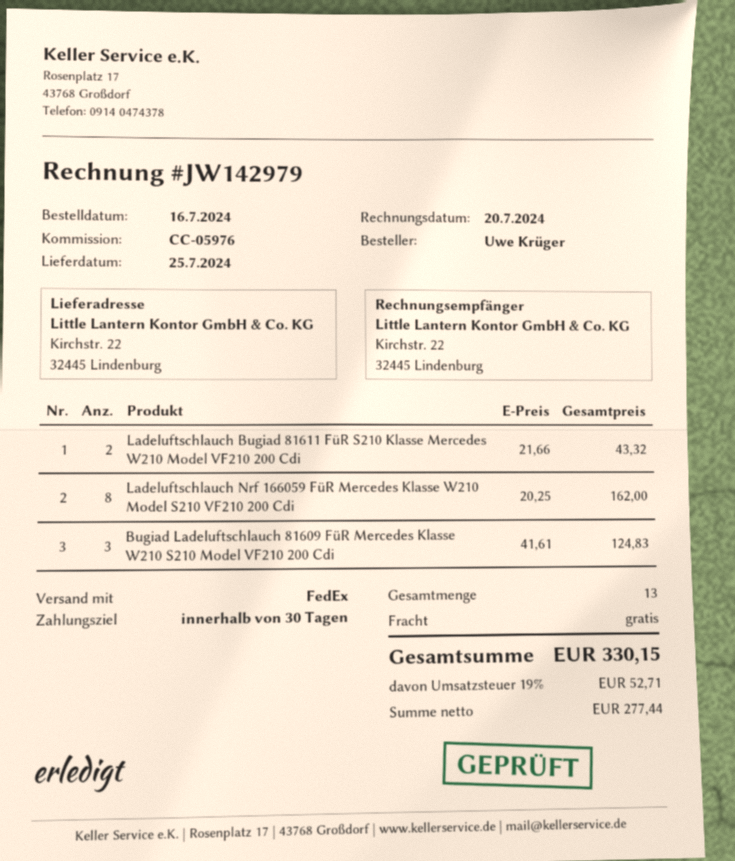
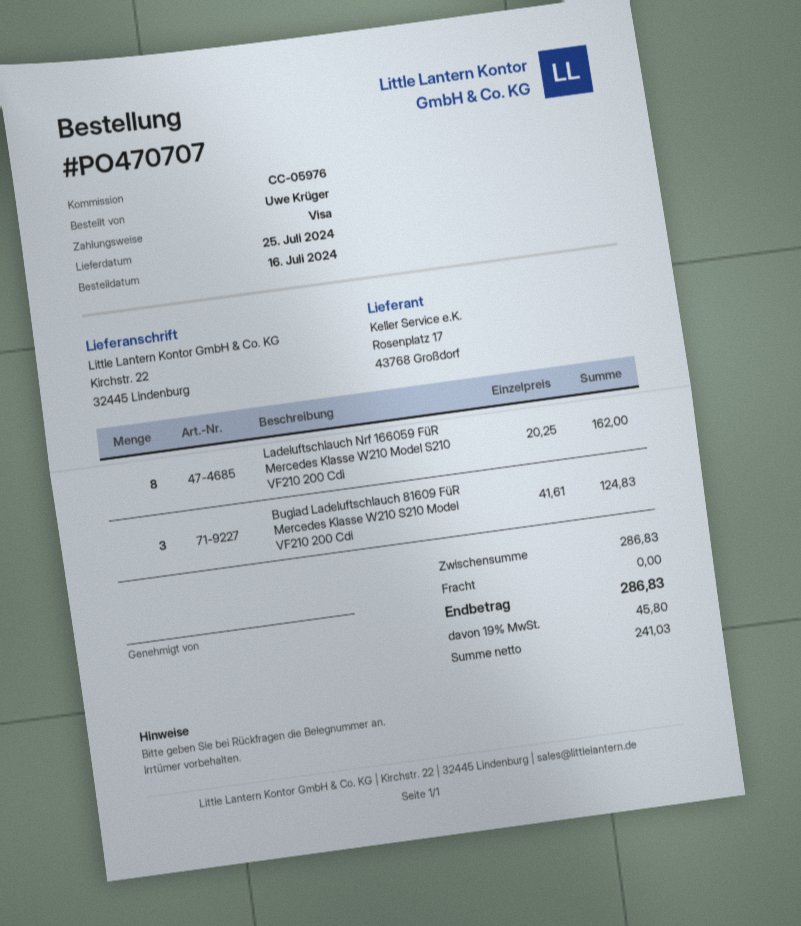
Ladeluftschlauch Bugiad 81611 FüR S210 Klasse Mercedes W210 Model VF210 200 Cdi: 2 x 21.66 = 43.32 -> none
net: 277.44 -> 241.03
tax: 19% = 52.71 -> 19% = 45.80
total: 330.15 -> 286.83

